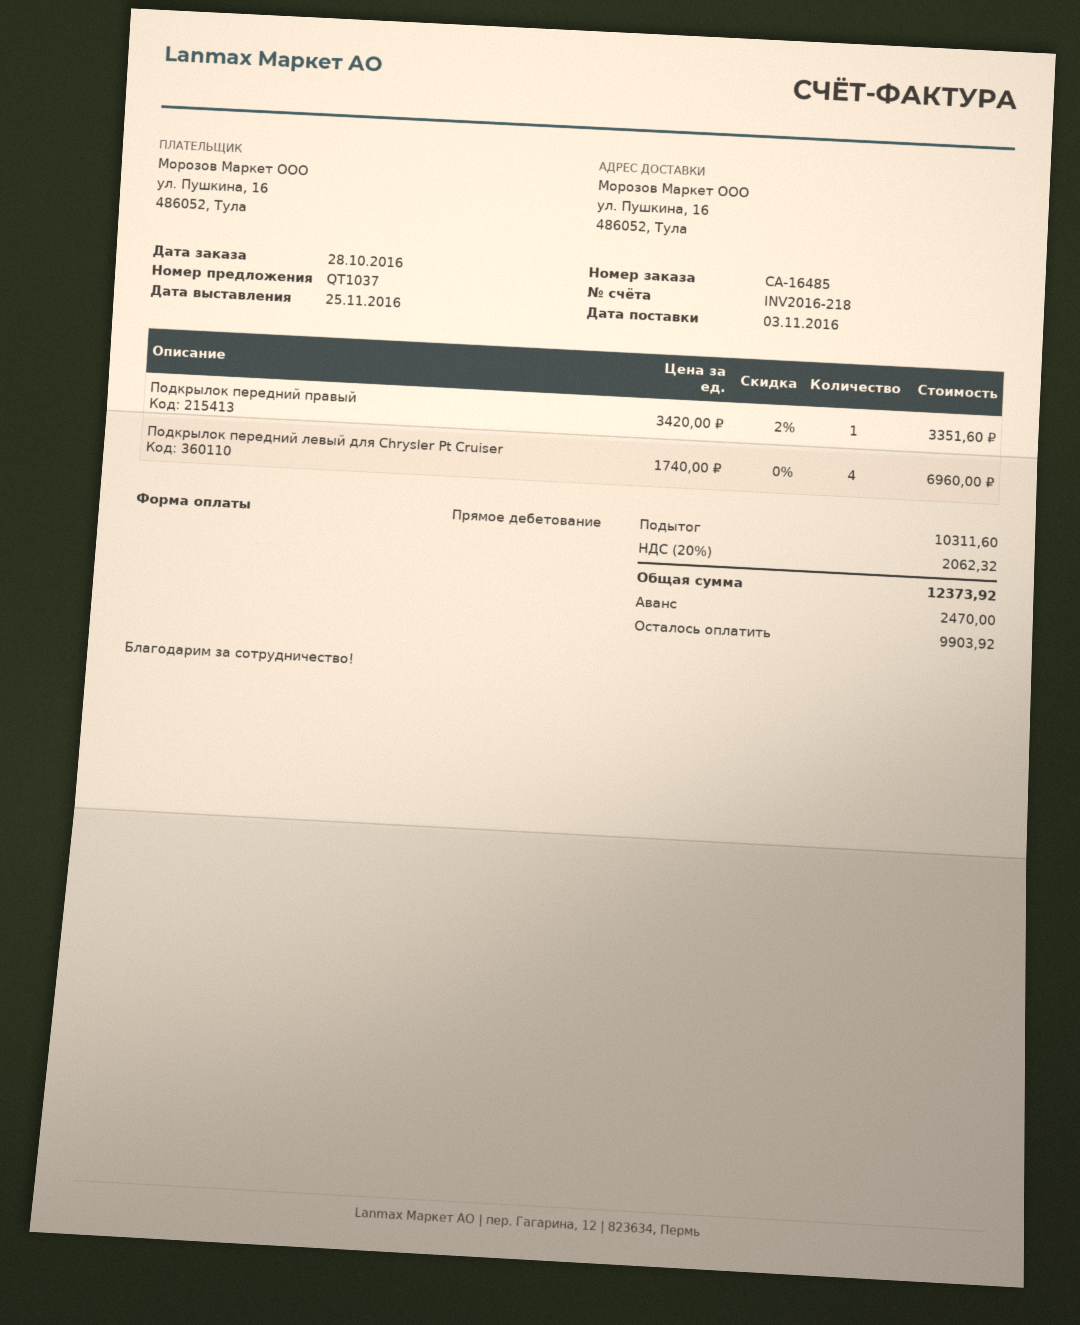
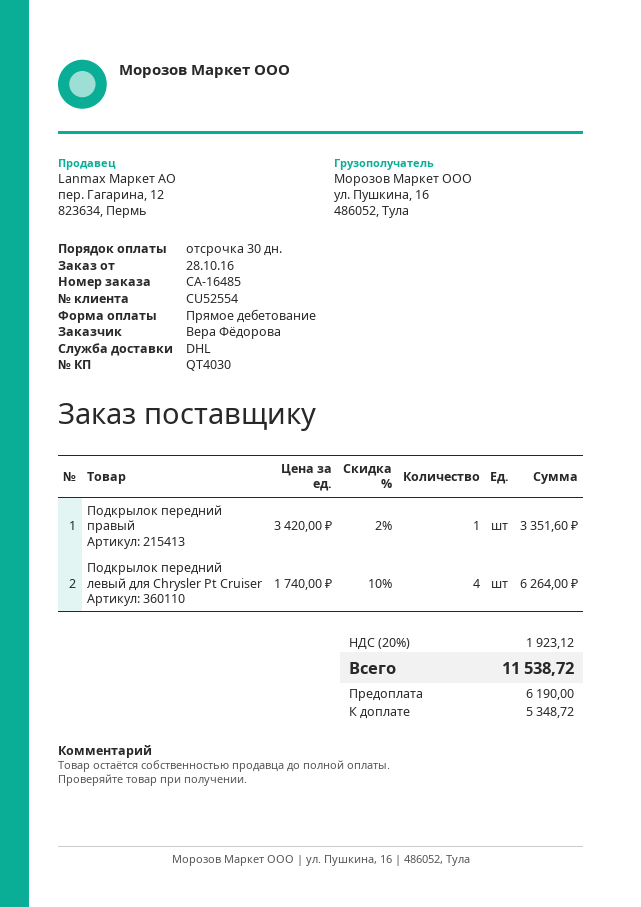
quote number: QT1037 -> QT4030
Подкрылок передний левый для Chrysler Pt Cruiser: 4 x 1740.00 = 6960.00 -> 4 x 1740.00 - 10% = 6264.00
tax: 20% = 2062.32 -> 20% = 1923.12
total: 12373.92 -> 11538.72
deposit: 2470.00 -> 6190.00
balance: 9903.92 -> 5348.72

